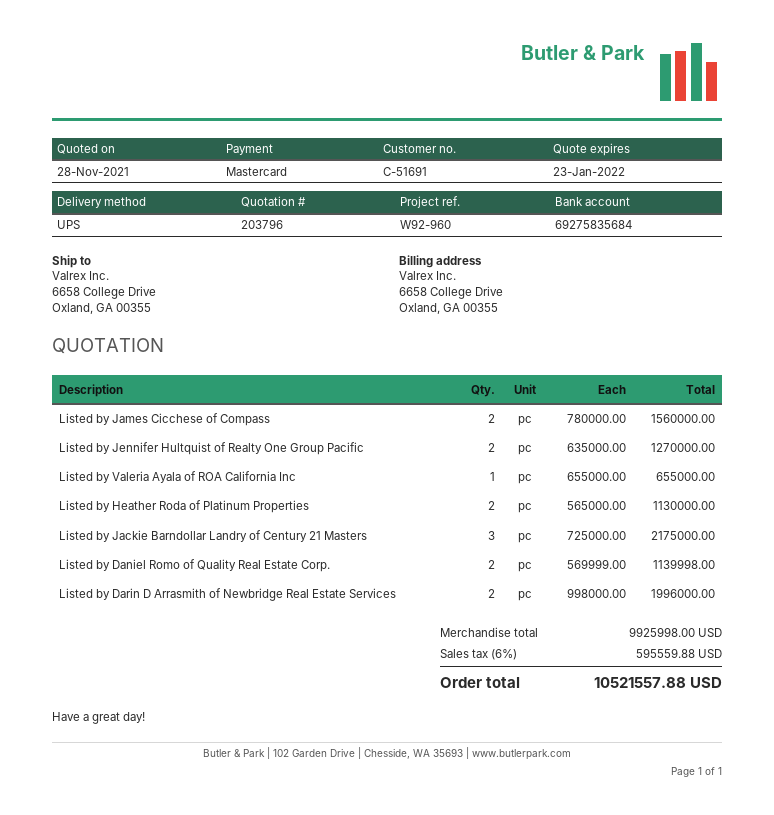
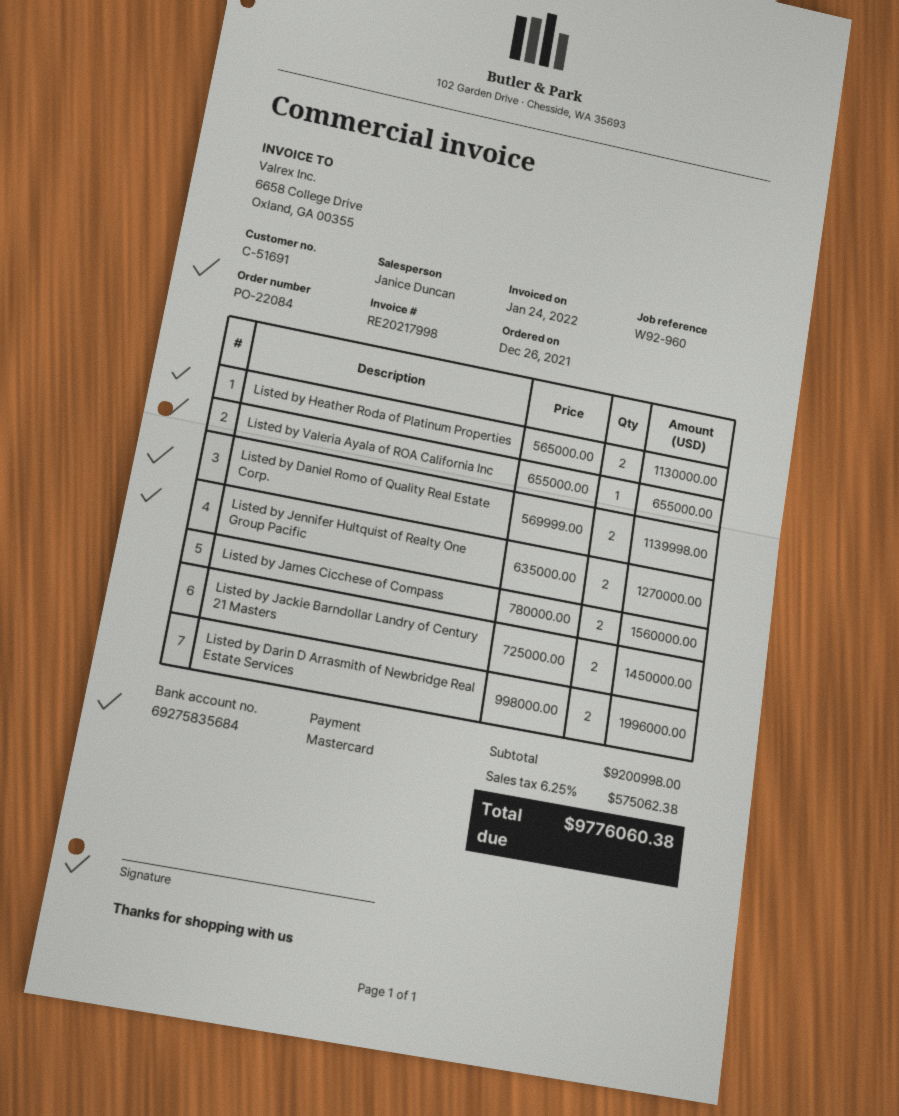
Listed by Jackie Barndollar Landry of Century 21 Masters: 3 x 725000.00 = 2175000.00 -> 2 x 725000.00 = 1450000.00
subtotal: 9925998.00 -> 9200998.00
tax: 6% = 595559.88 -> 6.25% = 575062.38
total: 10521557.88 -> 9776060.38

